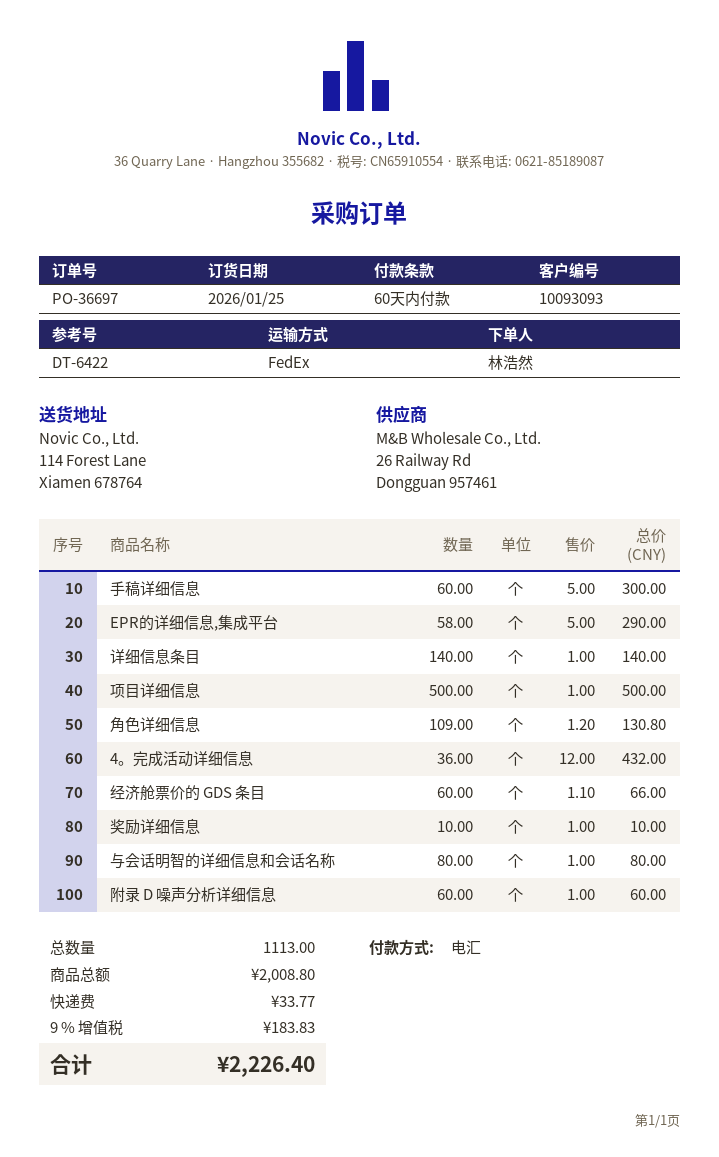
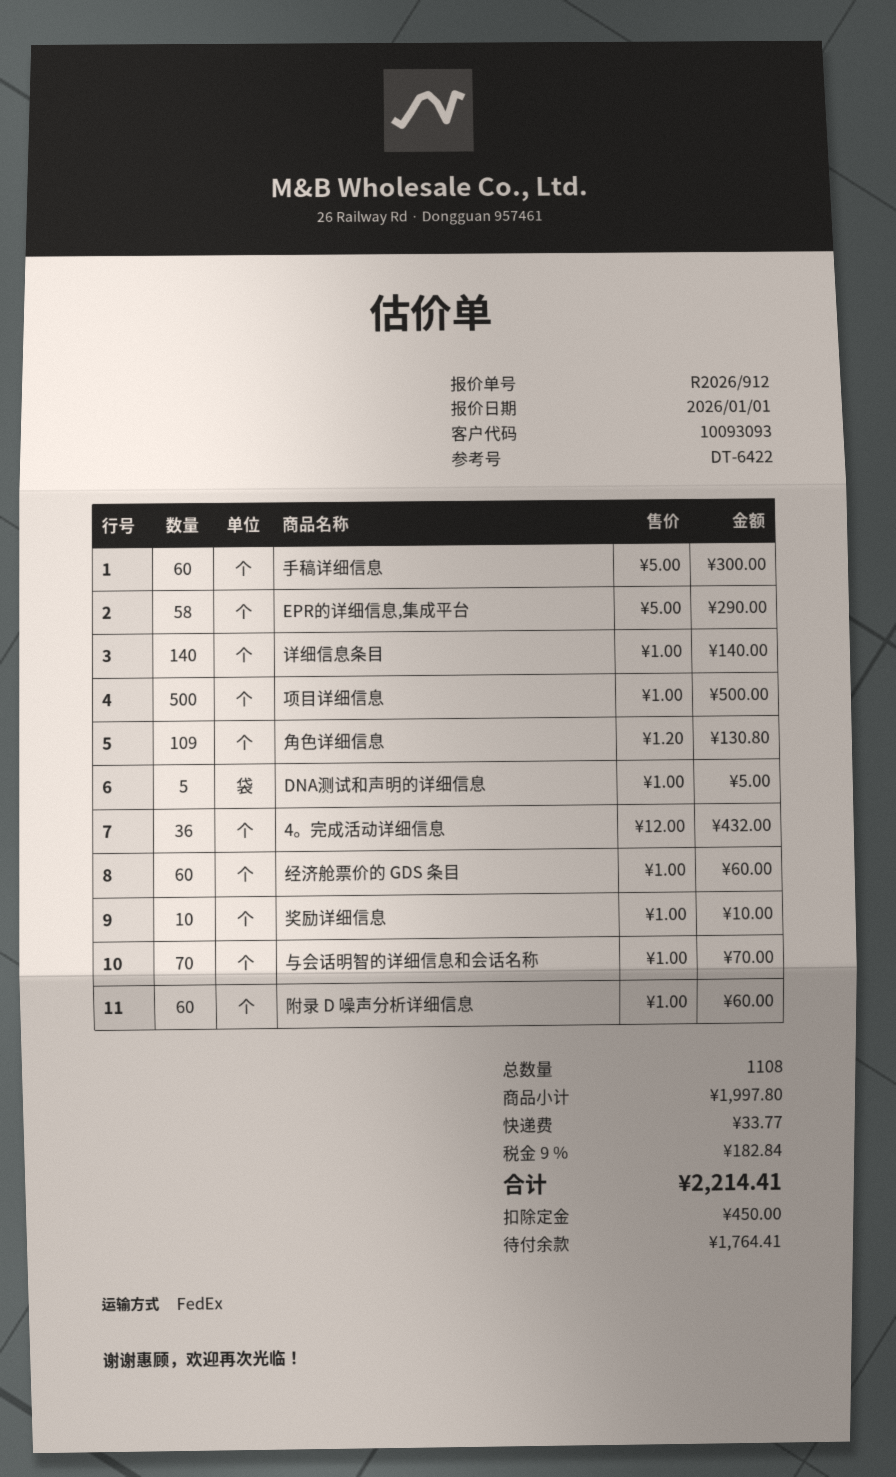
经济舱票价的 GDS 条目: 60 x 1.10 = 66.00 -> 60 x 1.00 = 60.00
与会话明智的详细信息和会话名称: 80 x 1.00 = 80.00 -> 70 x 1.00 = 70.00
DNA测试和声明的详细信息: none -> 5 x 1.00 = 5.00
total quantity: 1113 -> 1108
subtotal: 2008.80 -> 1997.80
tax: 9% = 183.83 -> 9% = 182.84
total: 2226.40 -> 2214.41

